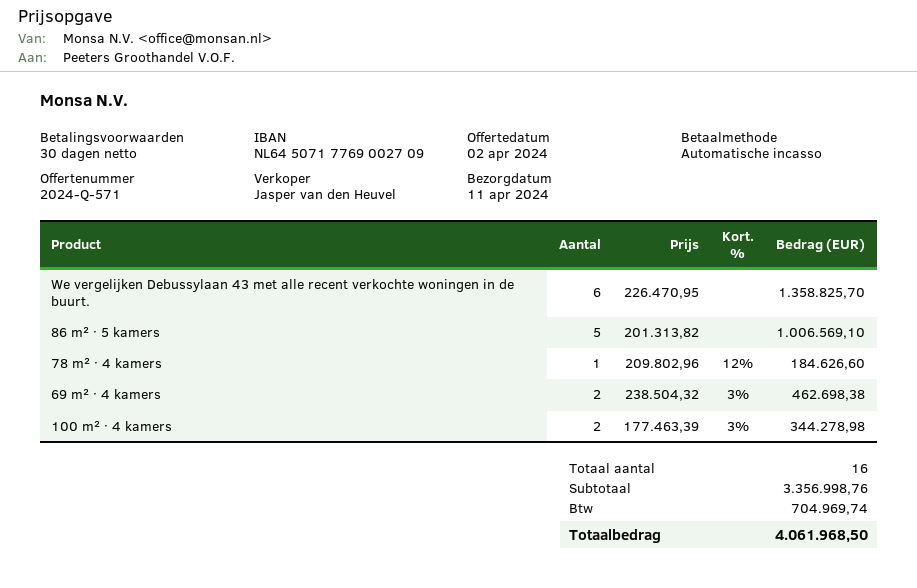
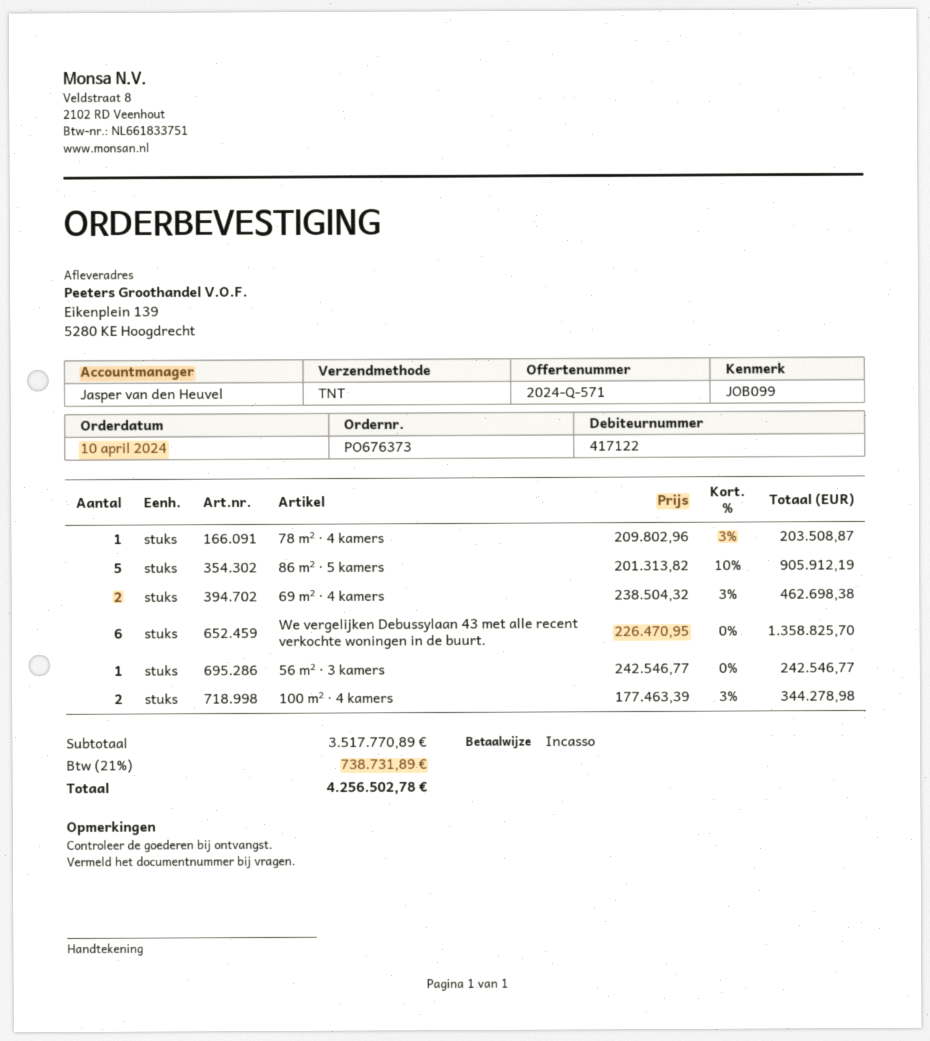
86 m² · 5 kamers: 5 x 201313.82 = 1006569.10 -> 5 x 201313.82 - 10% = 905912.19
78 m² · 4 kamers: 1 x 209802.96 - 12% = 184626.60 -> 1 x 209802.96 - 3% = 203508.87
56 m² · 3 kamers: none -> 1 x 242546.77 = 242546.77
subtotal: 3356998.76 -> 3517770.89
tax: 704969.74 -> 738731.89
total: 4061968.50 -> 4256502.78

